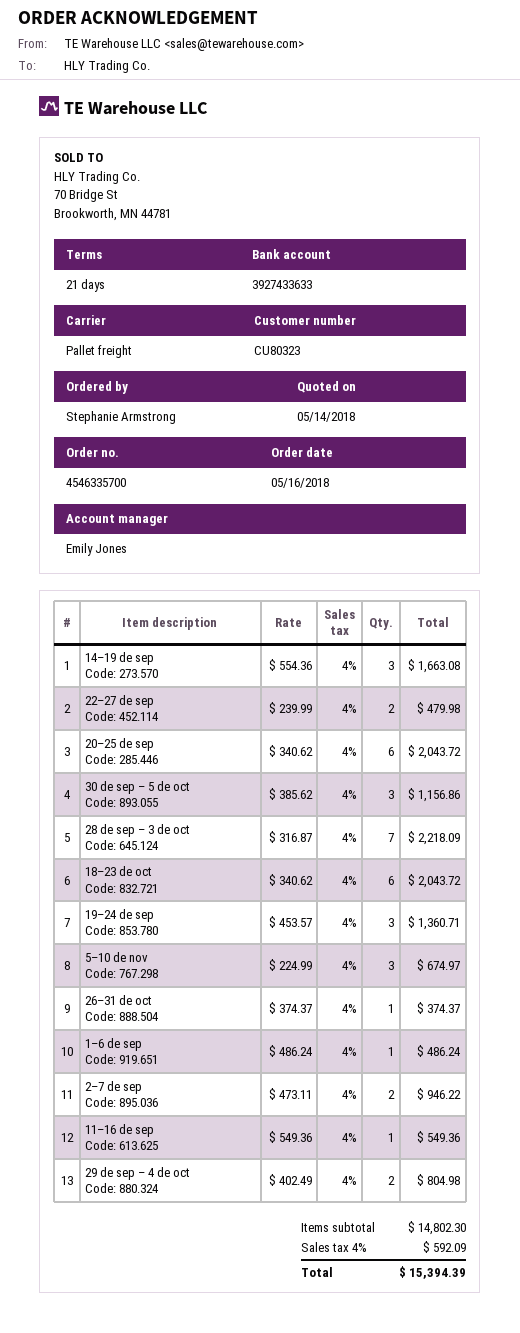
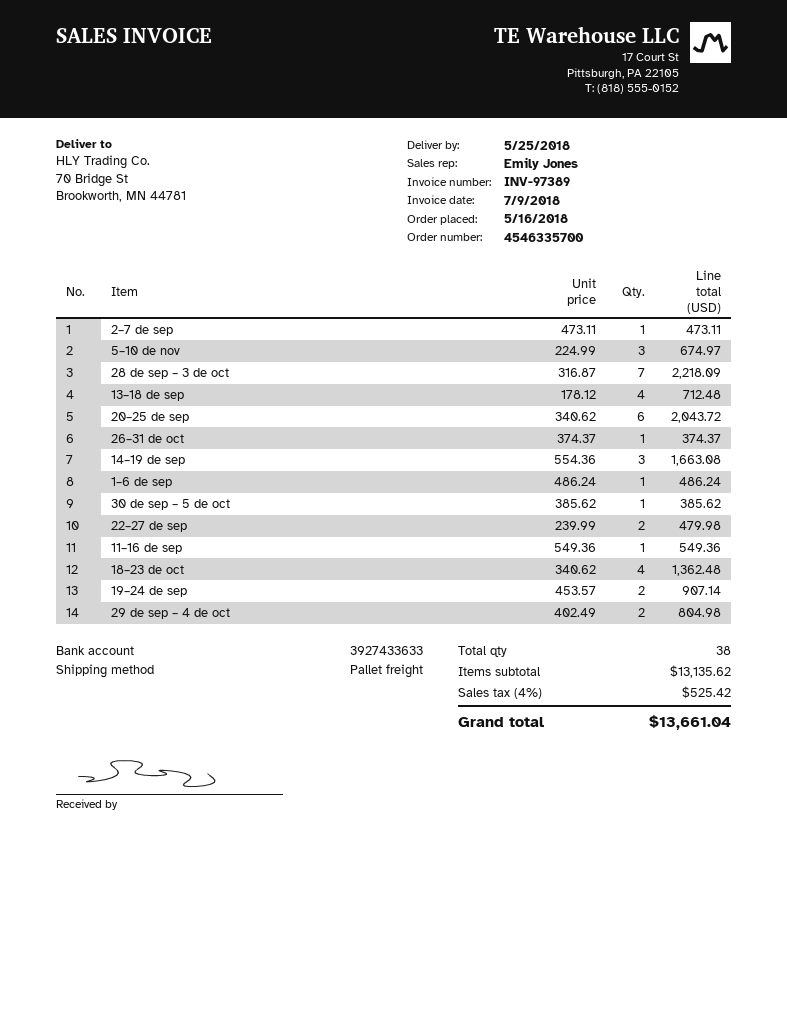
30 de sep – 5 de oct: 3 x 385.62 = 1156.86 -> 1 x 385.62 = 385.62
18–23 de oct: 6 x 340.62 = 2043.72 -> 4 x 340.62 = 1362.48
19–24 de sep: 3 x 453.57 = 1360.71 -> 2 x 453.57 = 907.14
2–7 de sep: 2 x 473.11 = 946.22 -> 1 x 473.11 = 473.11
13–18 de sep: none -> 4 x 178.12 = 712.48
subtotal: 14802.30 -> 13135.62
tax: 4% = 592.09 -> 4% = 525.42
total: 15394.39 -> 13661.04

